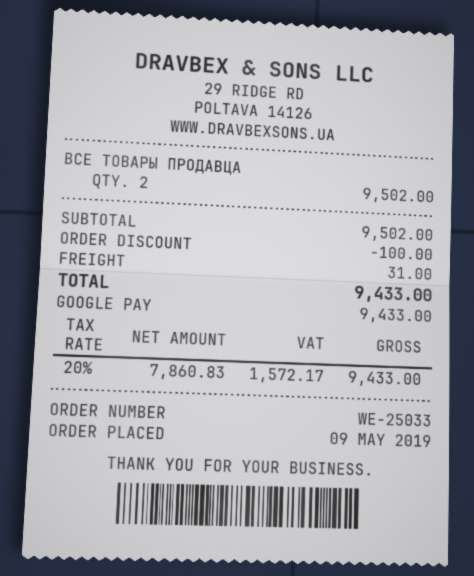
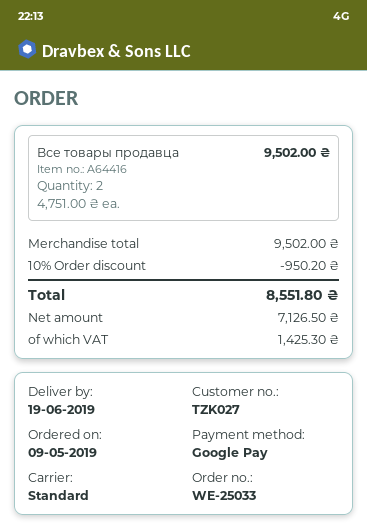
discount: 100.00 -> 950.20
shipping: 31.00 -> none
net: 7860.83 -> 7126.50
tax: 1572.17 -> 1425.30
total: 9433.00 -> 8551.80

